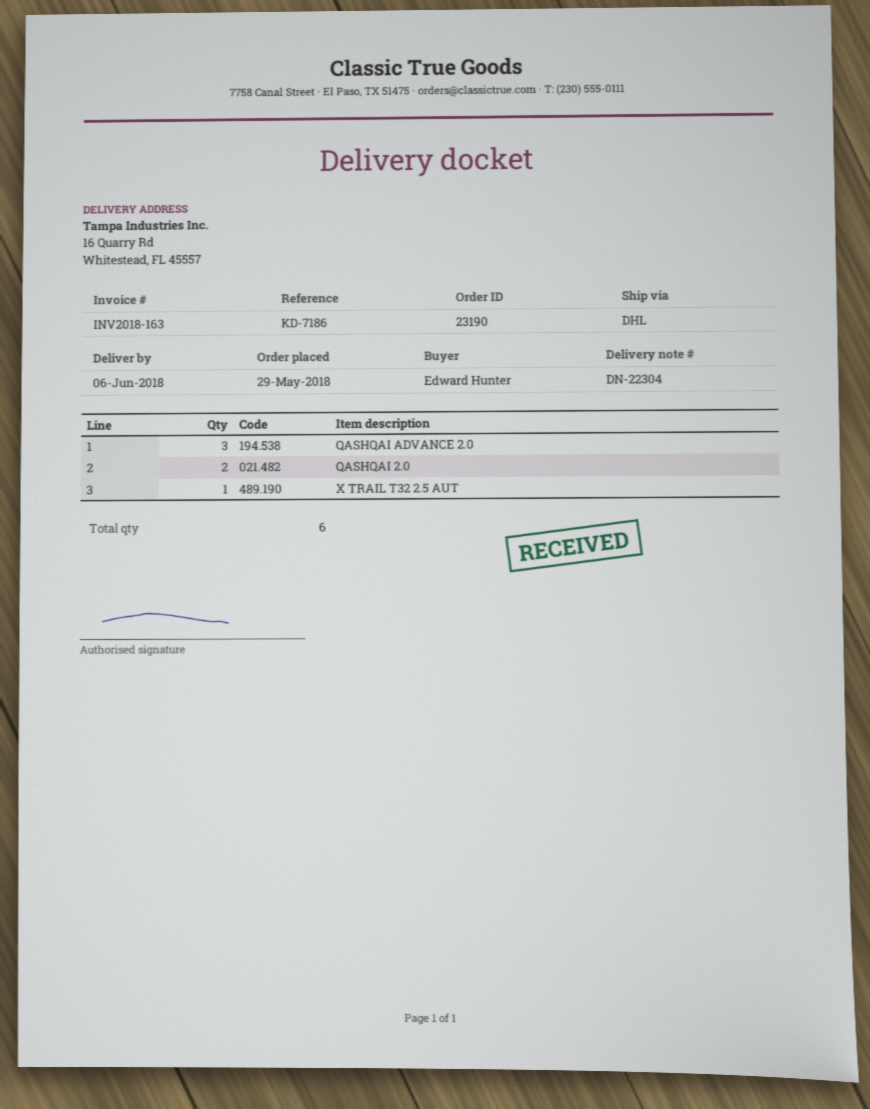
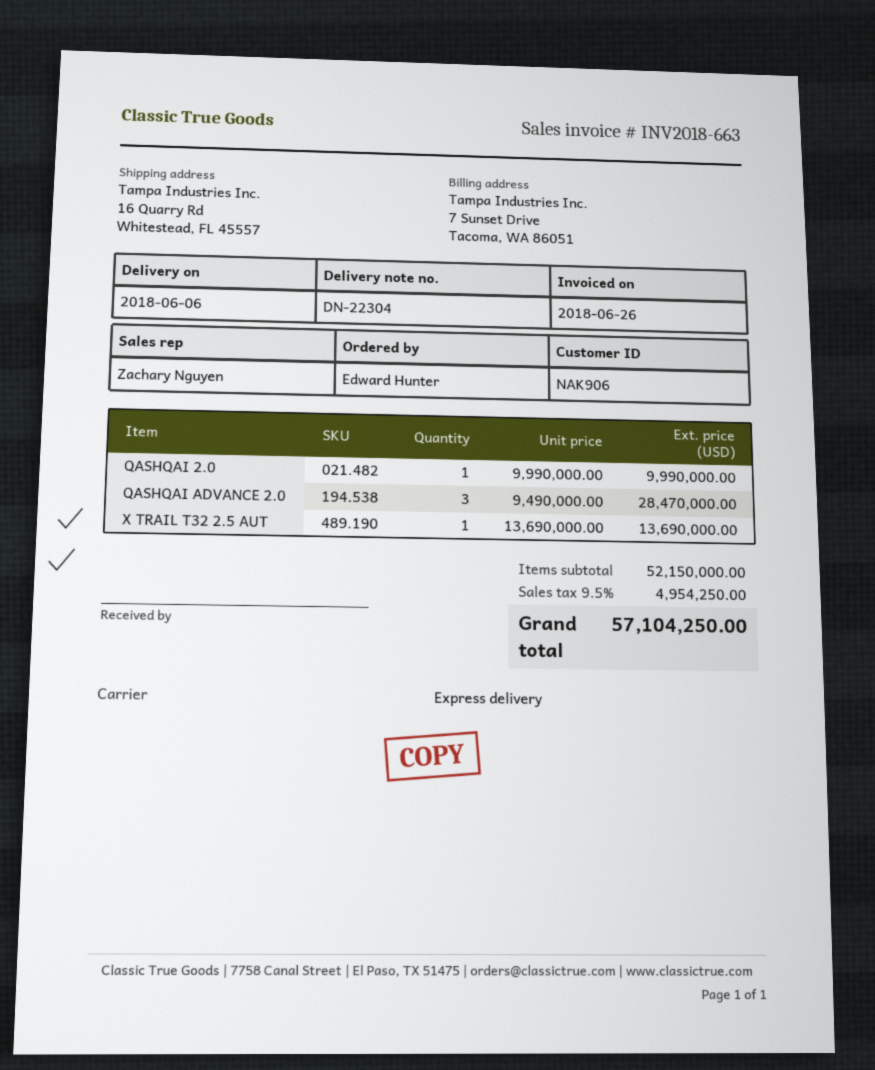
invoice number: INV2018-163 -> INV2018-663
shipping method: DHL -> express
QASHQAI 2.0: 2 -> 1

